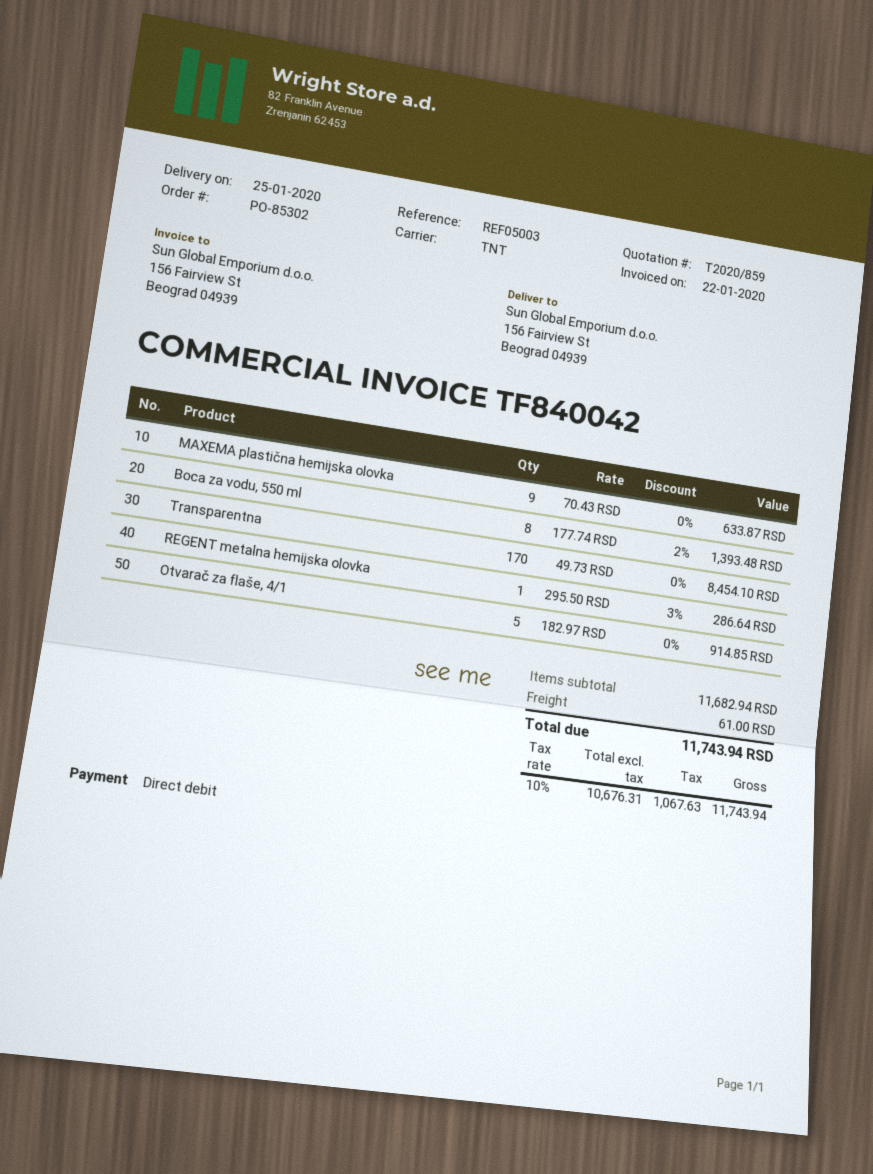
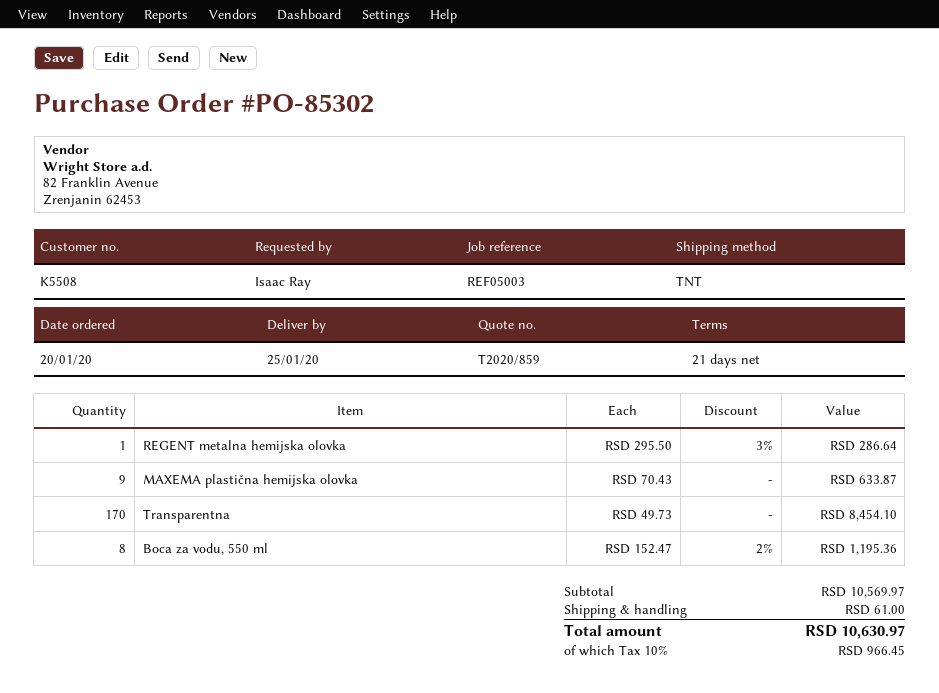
Boca za vodu, 550 ml: 8 x 177.74 - 2% = 1393.48 -> 8 x 152.47 - 2% = 1195.36
Otvarač za flaše, 4/1: 5 x 182.97 = 914.85 -> none
subtotal: 11682.94 -> 10569.97
tax: 10% = 1067.63 -> 10% = 966.45
total: 11743.94 -> 10630.97

